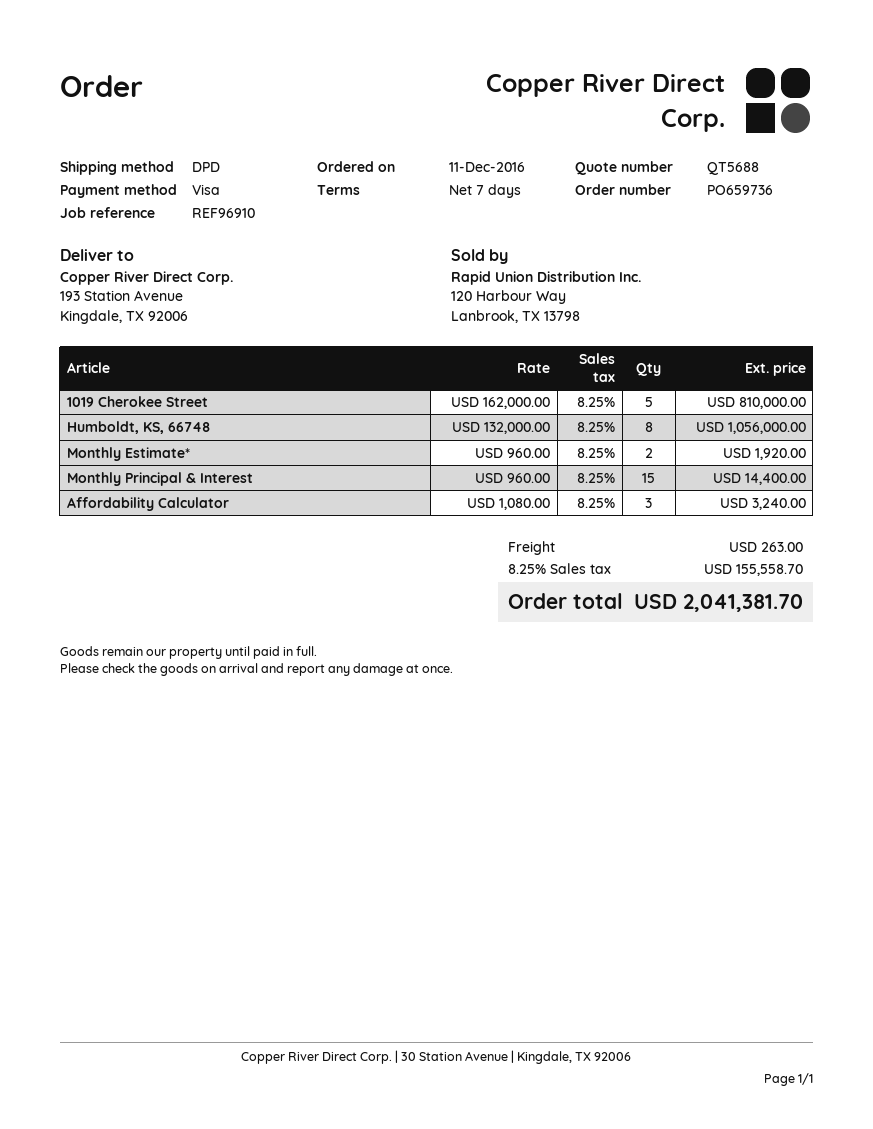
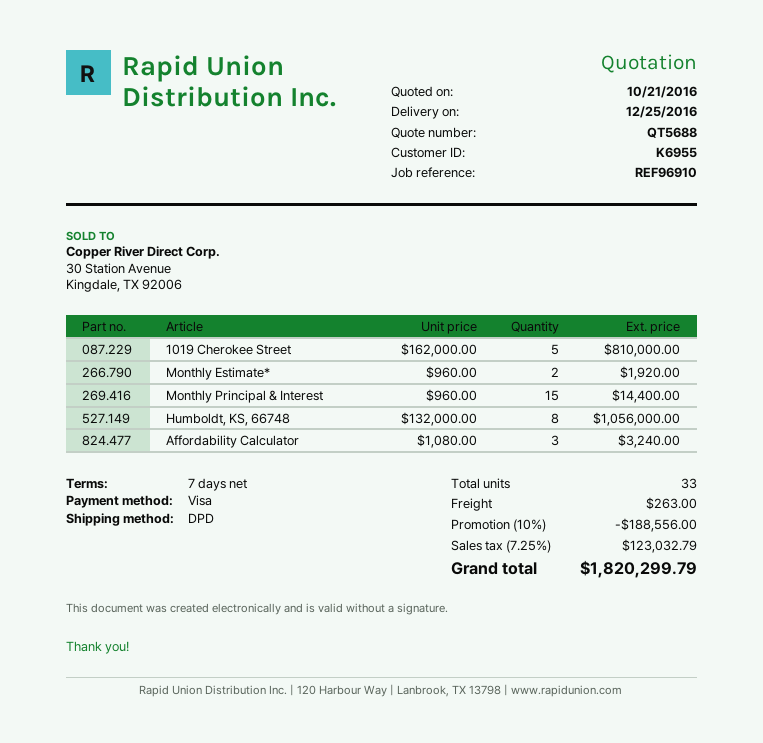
discount: none -> 10% = 188556.00
tax: 8.25% = 155558.70 -> 7.25% = 123032.79
total: 2041381.70 -> 1820299.79

